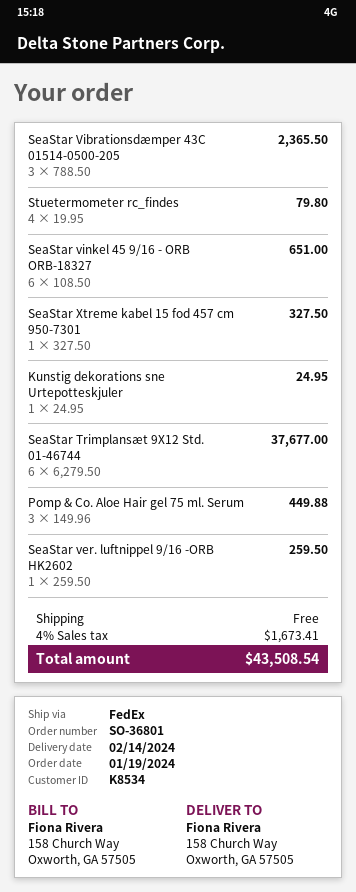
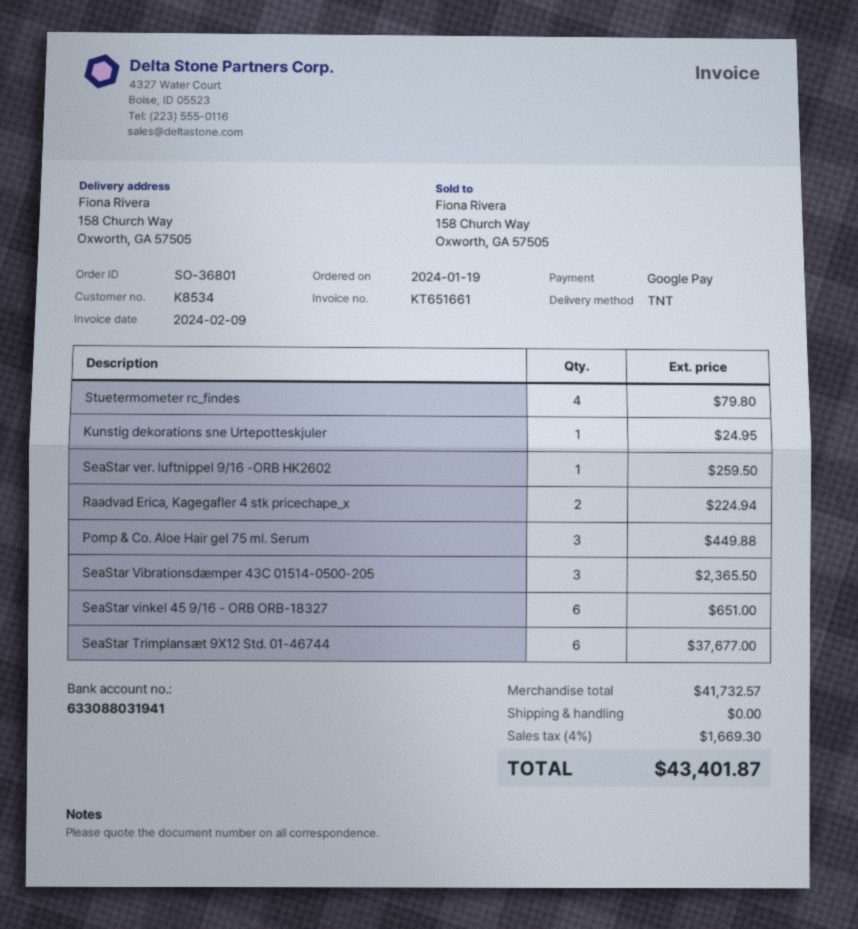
shipping method: FedEx -> TNT
SeaStar Xtreme kabel 15 fod 457 cm 950-7301: 1 for 327.50 -> none
Raadvad Erica, Kagegafler 4 stk pricechape_x: none -> 2 for 224.94
tax: 4% = 1673.41 -> 4% = 1669.30
total: 43508.54 -> 43401.87

